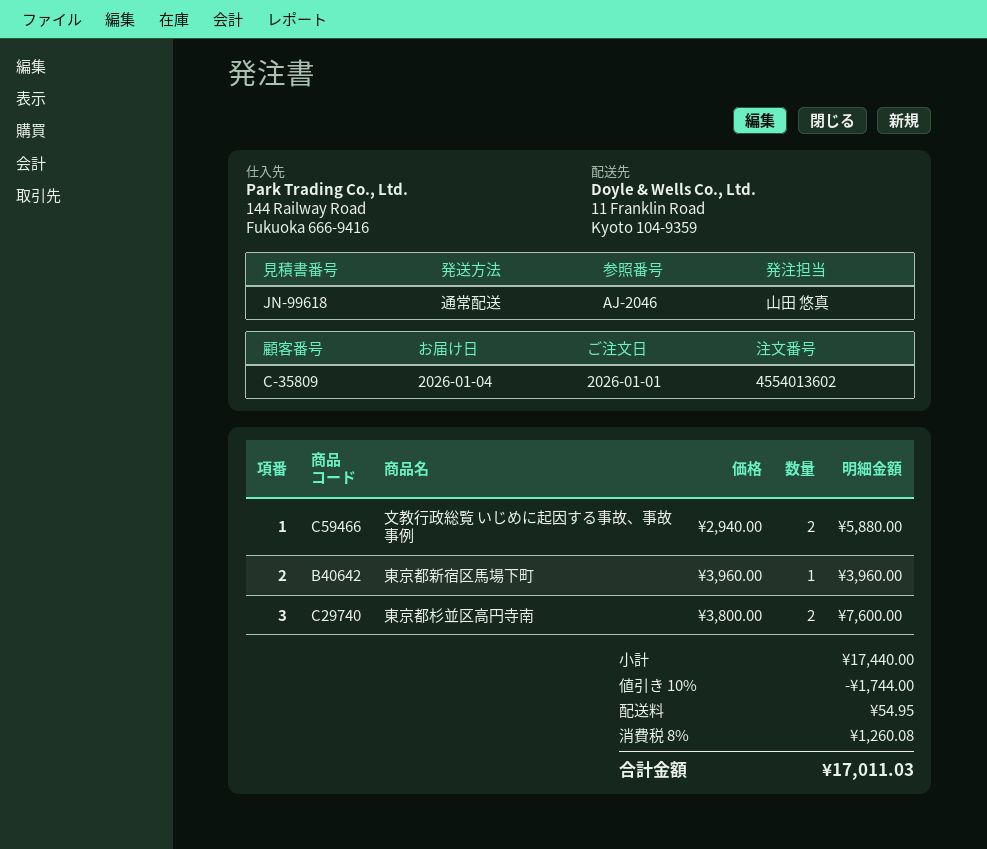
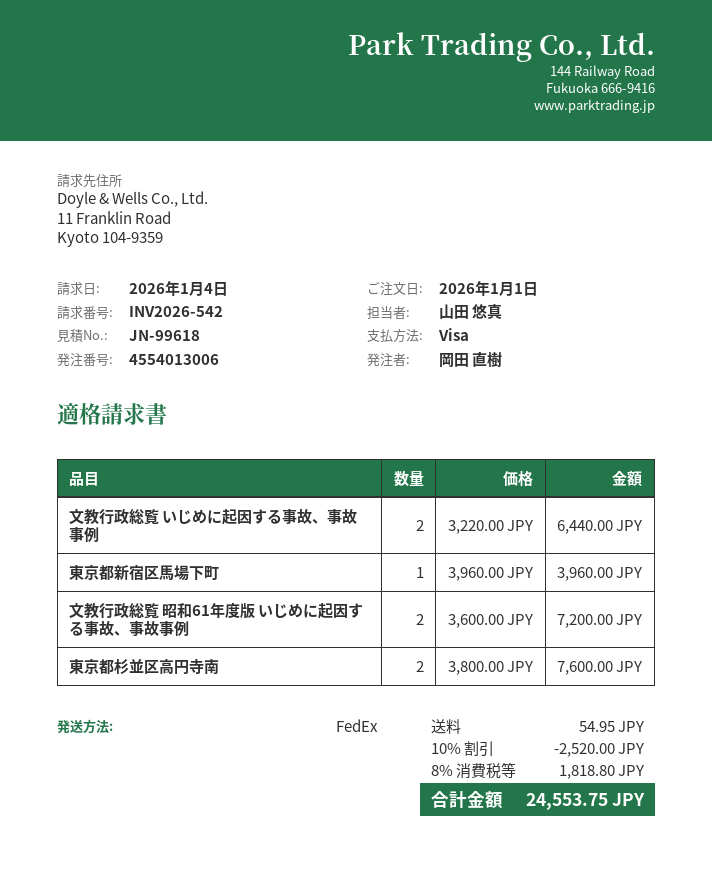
order number: 4554013602 -> 4554013006
ordered by: 山田 悠真 -> 岡田 直樹
shipping method: standard -> FedEx
文教行政総覧 いじめに起因する事故、事故事例: 2 x 2940.00 = 5880.00 -> 2 x 3220.00 = 6440.00
文教行政総覧 昭和61年度版 いじめに起因する事故、事故事例: none -> 2 x 3600.00 = 7200.00
discount: 10% = 1744.00 -> 10% = 2520.00
tax: 8% = 1260.08 -> 8% = 1818.80
total: 17011.03 -> 24553.75

